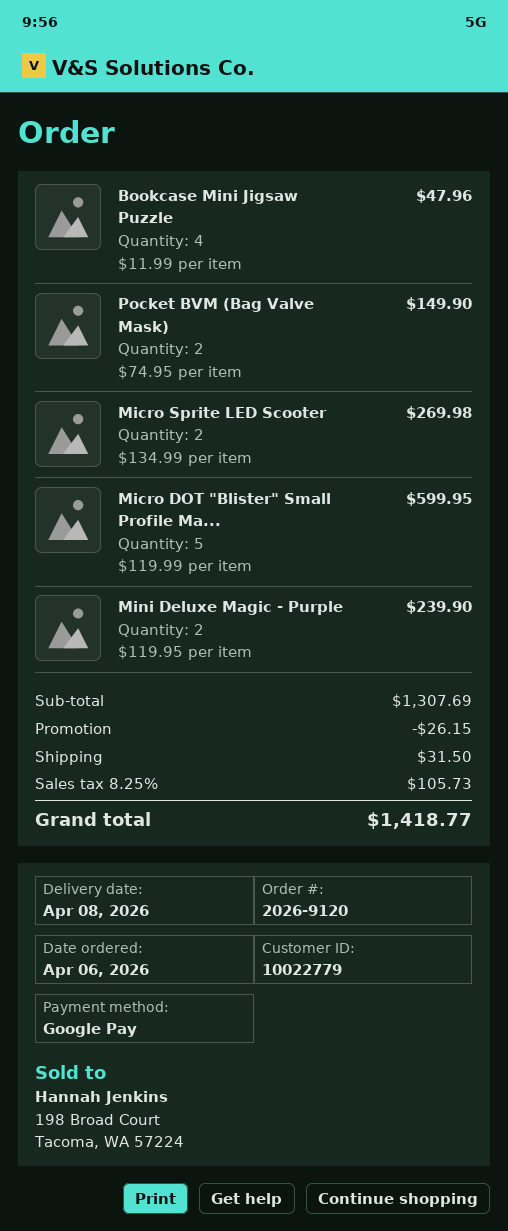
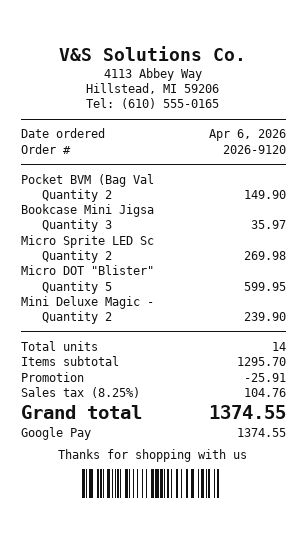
Bookcase Mini Jigsaw Puzzle: 4 for 47.96 -> 3 for 35.97
subtotal: 1307.69 -> 1295.70
discount: 26.15 -> 25.91
shipping: 31.50 -> none
tax: 8.25% = 105.73 -> 8.25% = 104.76
total: 1418.77 -> 1374.55

